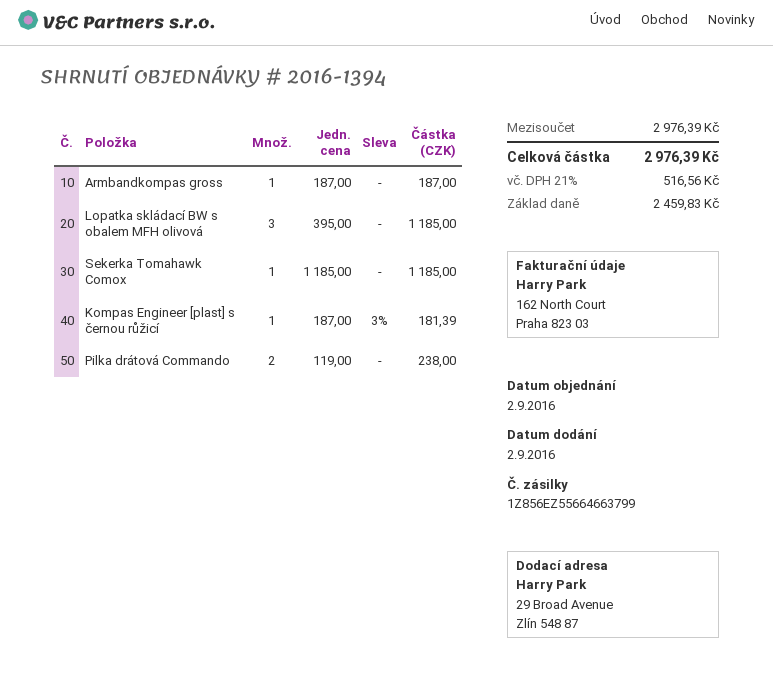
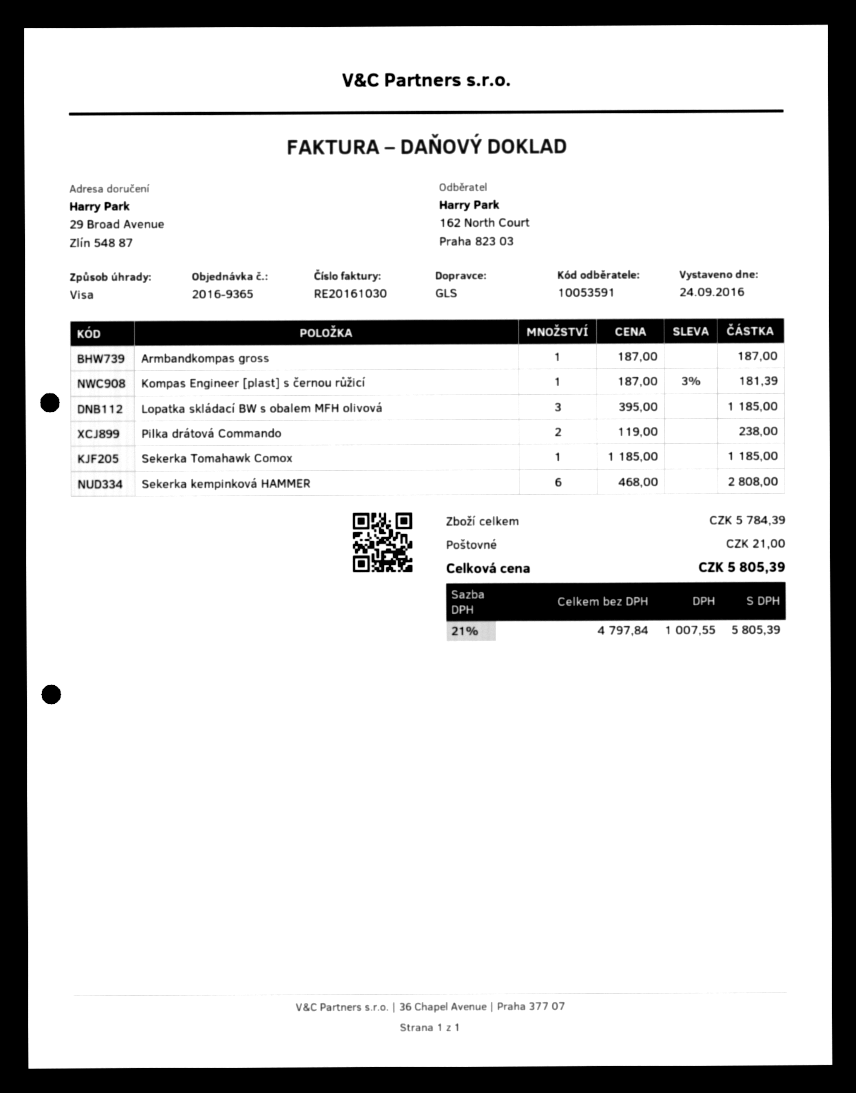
order number: 2016-1394 -> 2016-9365
Sekerka kempinková HAMMER: none -> 6 x 468.00 = 2808.00
subtotal: 2976.39 -> 5784.39
shipping: none -> 21.00
net: 2459.83 -> 4797.84
tax: 21% = 516.56 -> 21% = 1007.55
total: 2976.39 -> 5805.39

